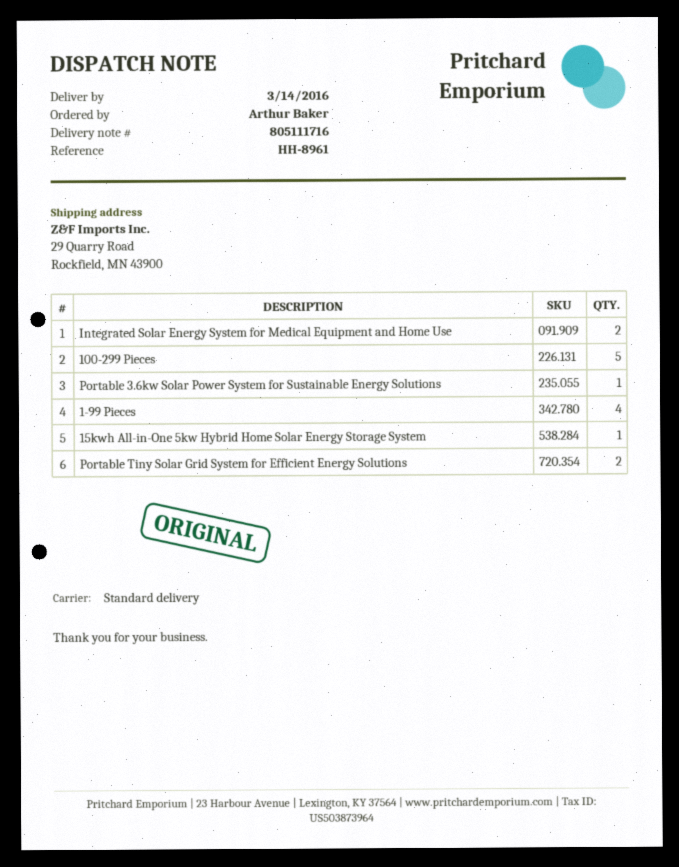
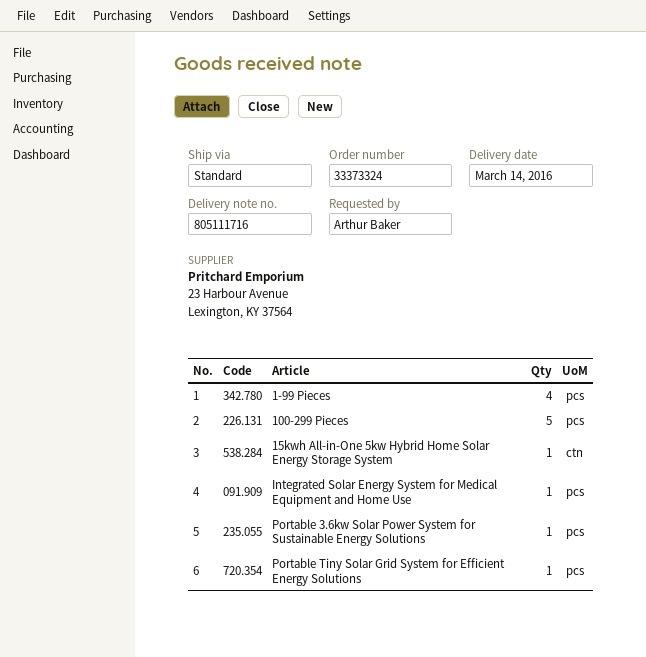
Integrated Solar Energy System for Medical Equipment and Home Use: 2 -> 1
Portable Tiny Solar Grid System for Efficient Energy Solutions: 2 -> 1

